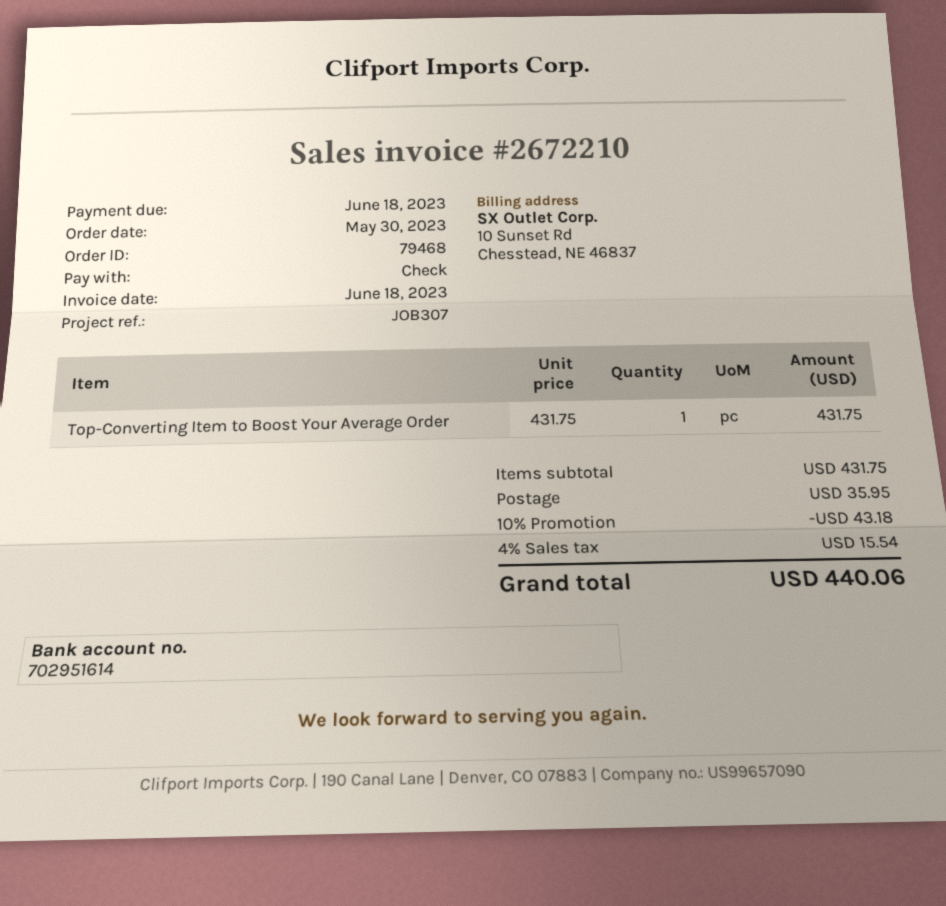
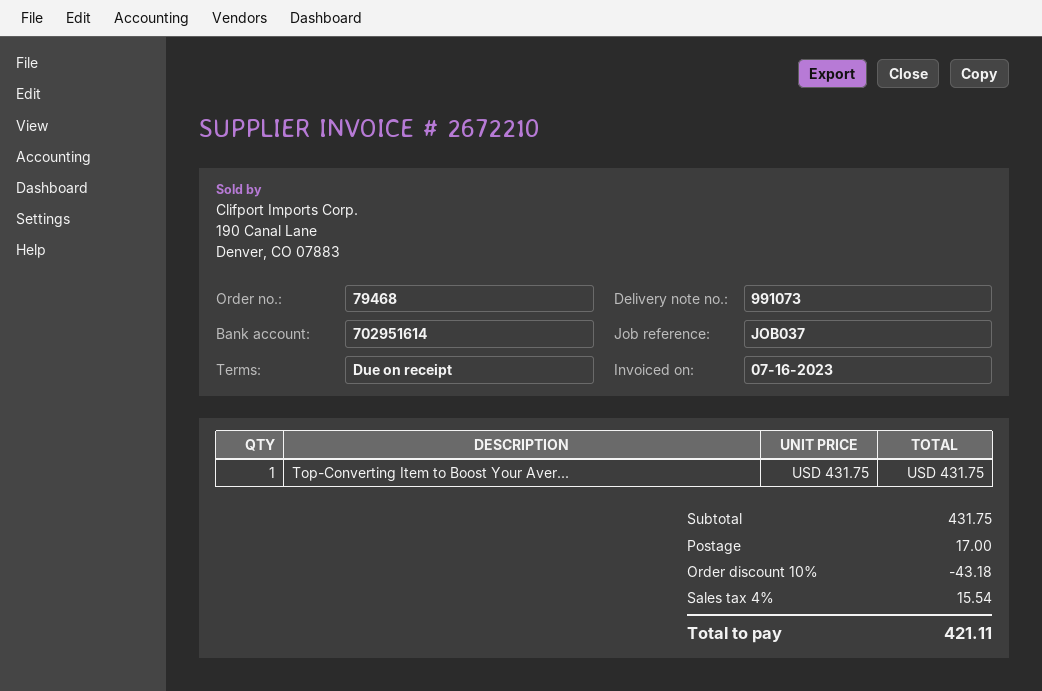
invoice date: 2023-06-18 -> 2023-07-16
reference: JOB307 -> JOB037
shipping: 35.95 -> 17.00
total: 440.06 -> 421.11

